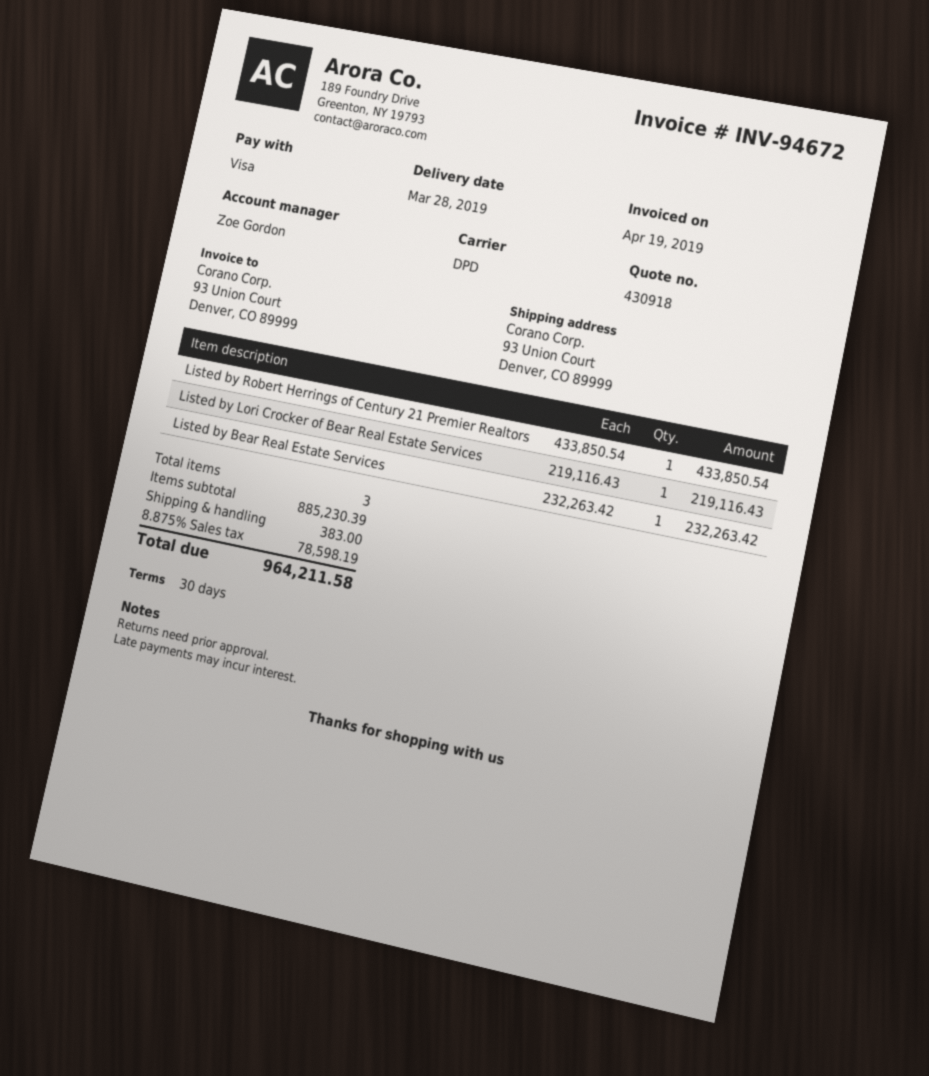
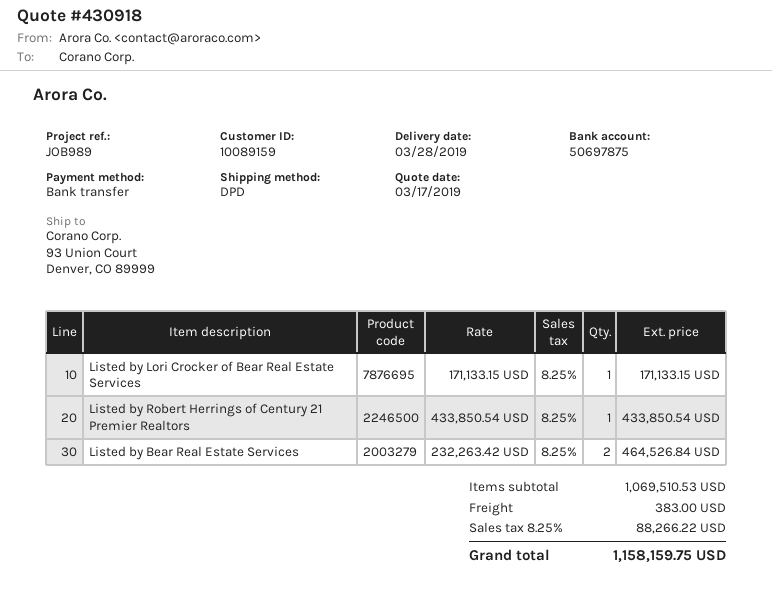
payment method: Visa -> bank transfer
Listed by Lori Crocker of Bear Real Estate Services: 1 x 219116.43 = 219116.43 -> 1 x 171133.15 = 171133.15
Listed by Bear Real Estate Services: 1 x 232263.42 = 232263.42 -> 2 x 232263.42 = 464526.84
subtotal: 885230.39 -> 1069510.53
tax: 8.875% = 78598.19 -> 8.25% = 88266.22
total: 964211.58 -> 1158159.75

